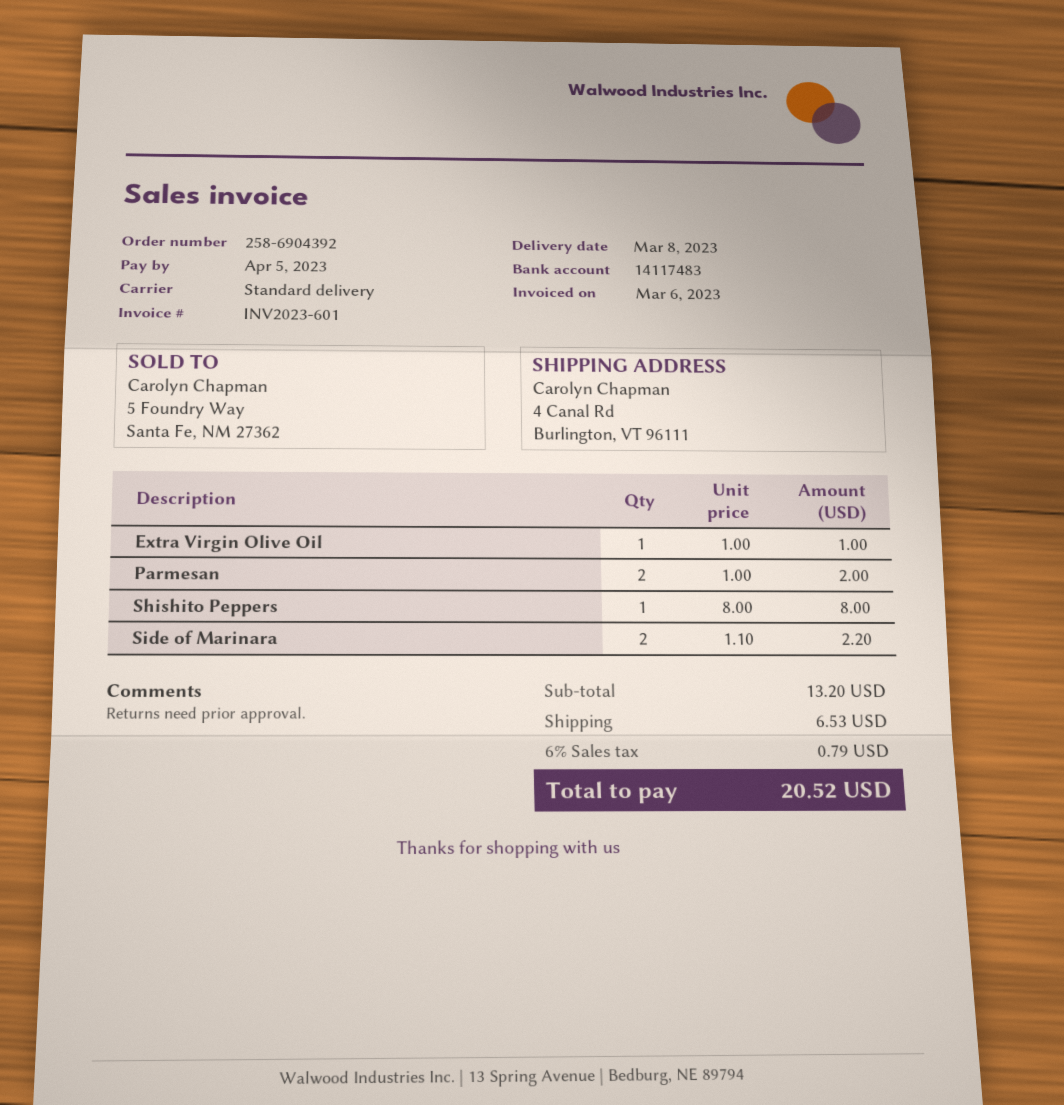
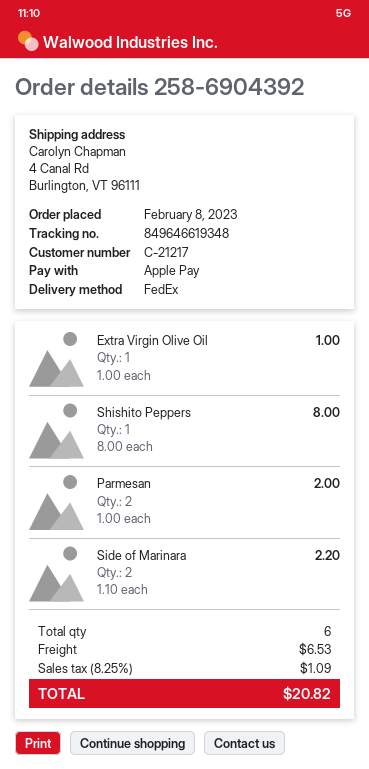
shipping method: standard -> FedEx
tax: 6% = 0.79 -> 8.25% = 1.09
total: 20.52 -> 20.82

